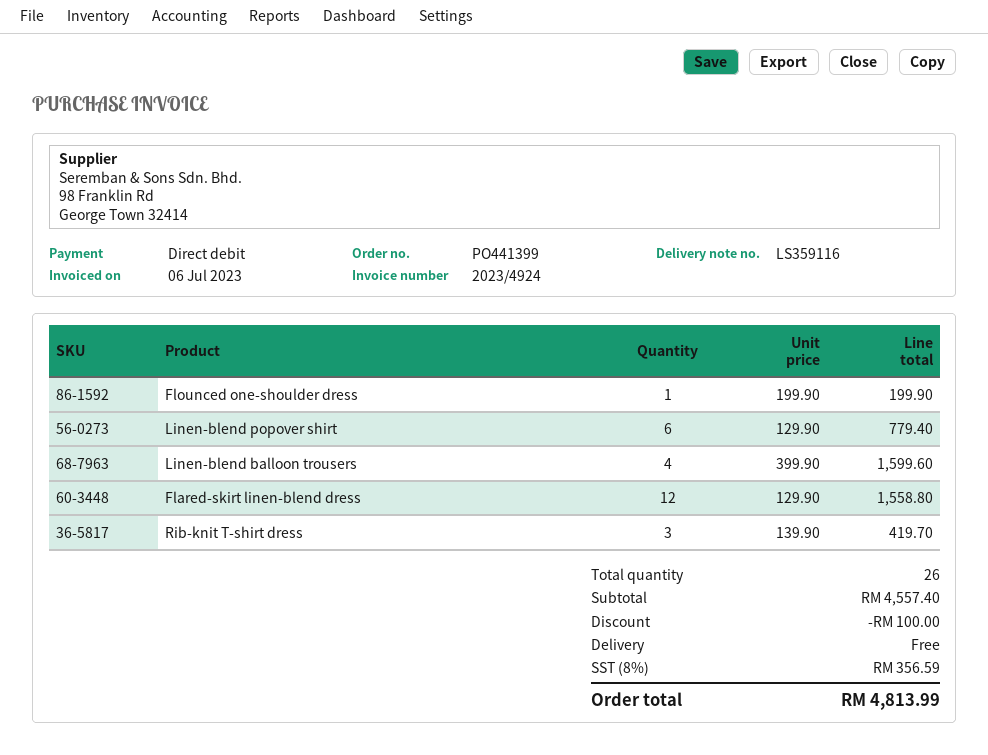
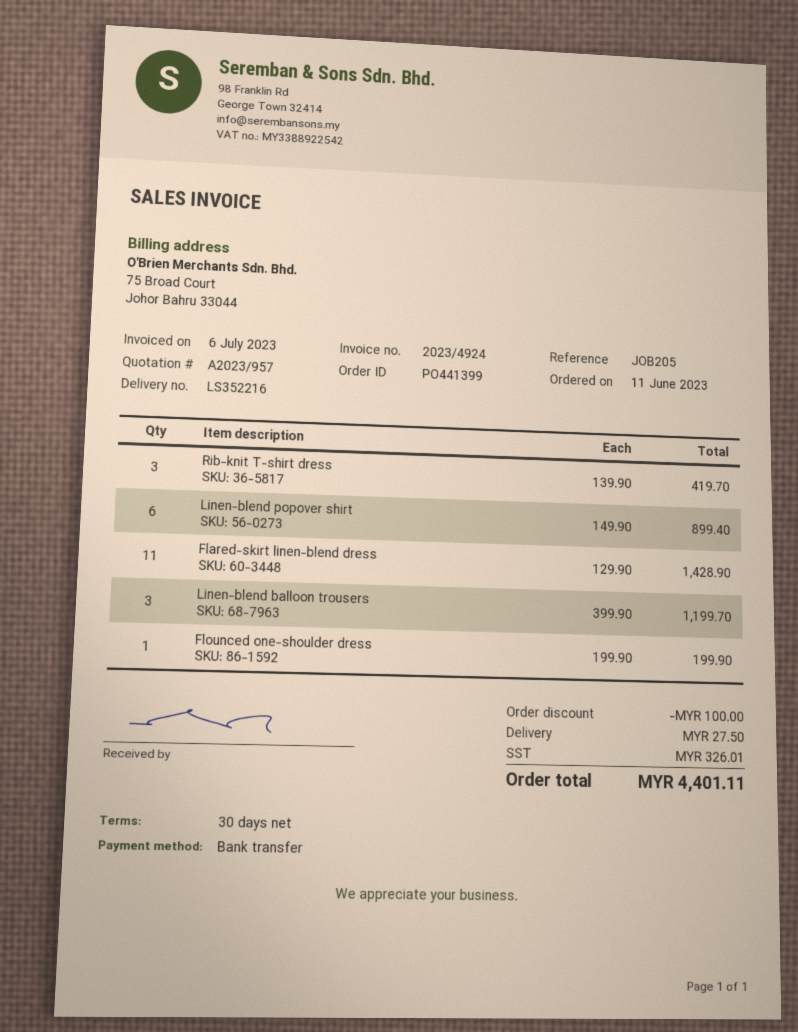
delivery note number: LS359116 -> LS352216
payment method: direct debit -> bank transfer
Linen-blend popover shirt: 6 x 129.90 = 779.40 -> 6 x 149.90 = 899.40
Linen-blend balloon trousers: 4 x 399.90 = 1599.60 -> 3 x 399.90 = 1199.70
Flared-skirt linen-blend dress: 12 x 129.90 = 1558.80 -> 11 x 129.90 = 1428.90
shipping: 0.00 -> 27.50
tax: 356.59 -> 326.01
total: 4813.99 -> 4401.11

